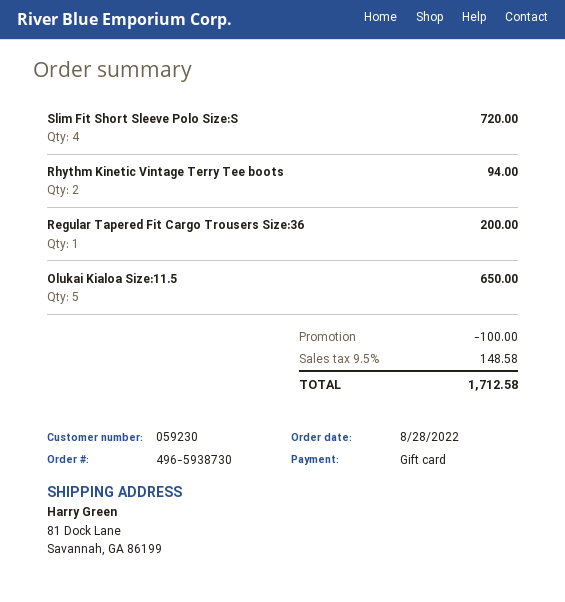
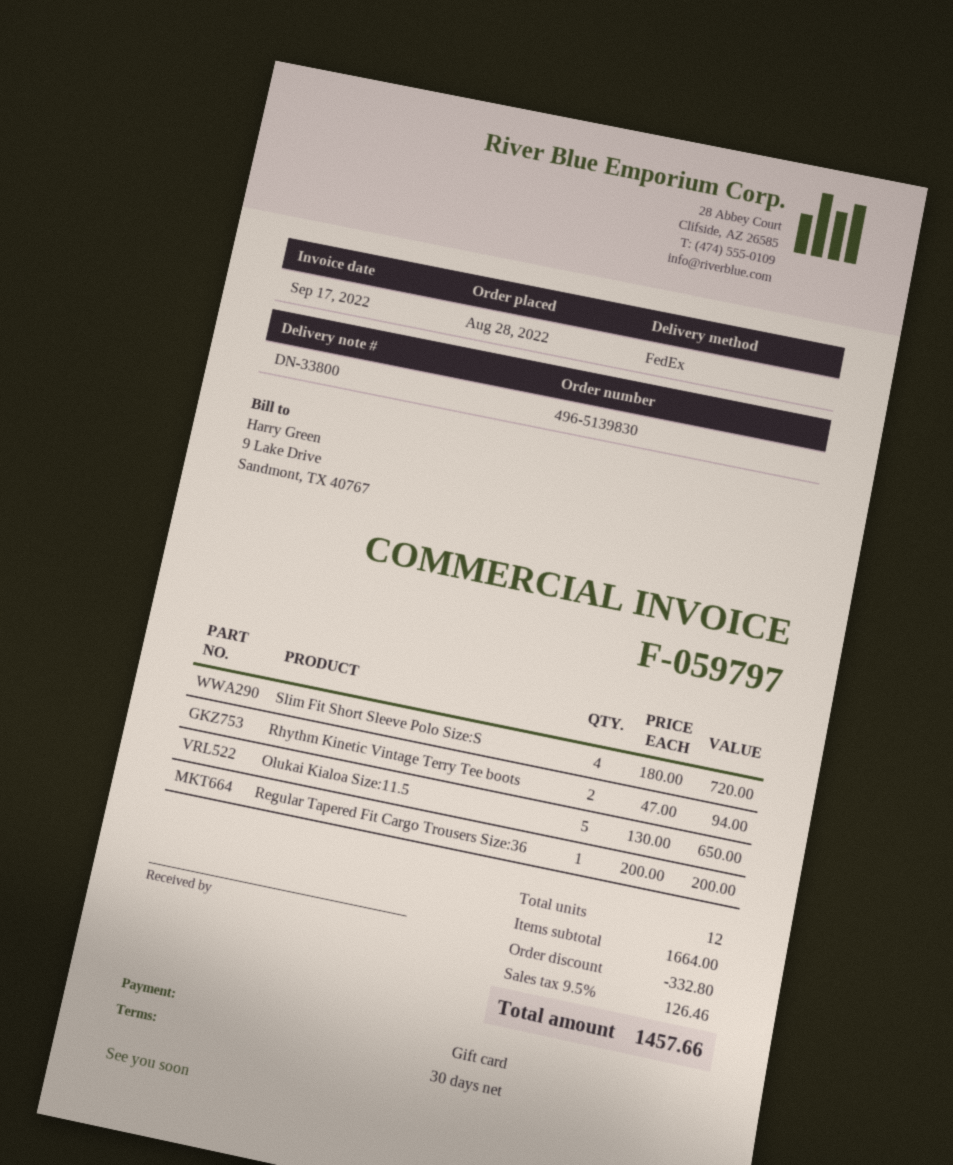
order number: 496-5938730 -> 496-5139830
discount: 100.00 -> 332.80
tax: 9.5% = 148.58 -> 9.5% = 126.46
total: 1712.58 -> 1457.66

